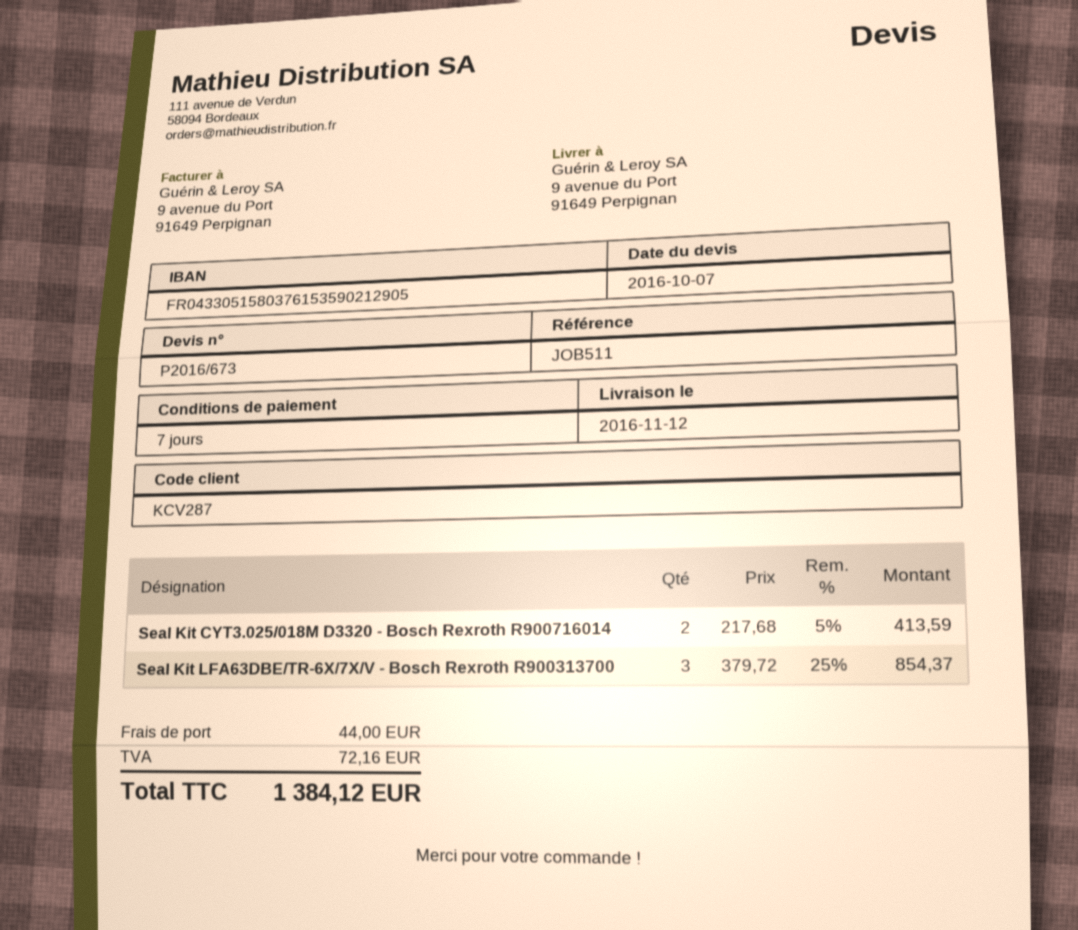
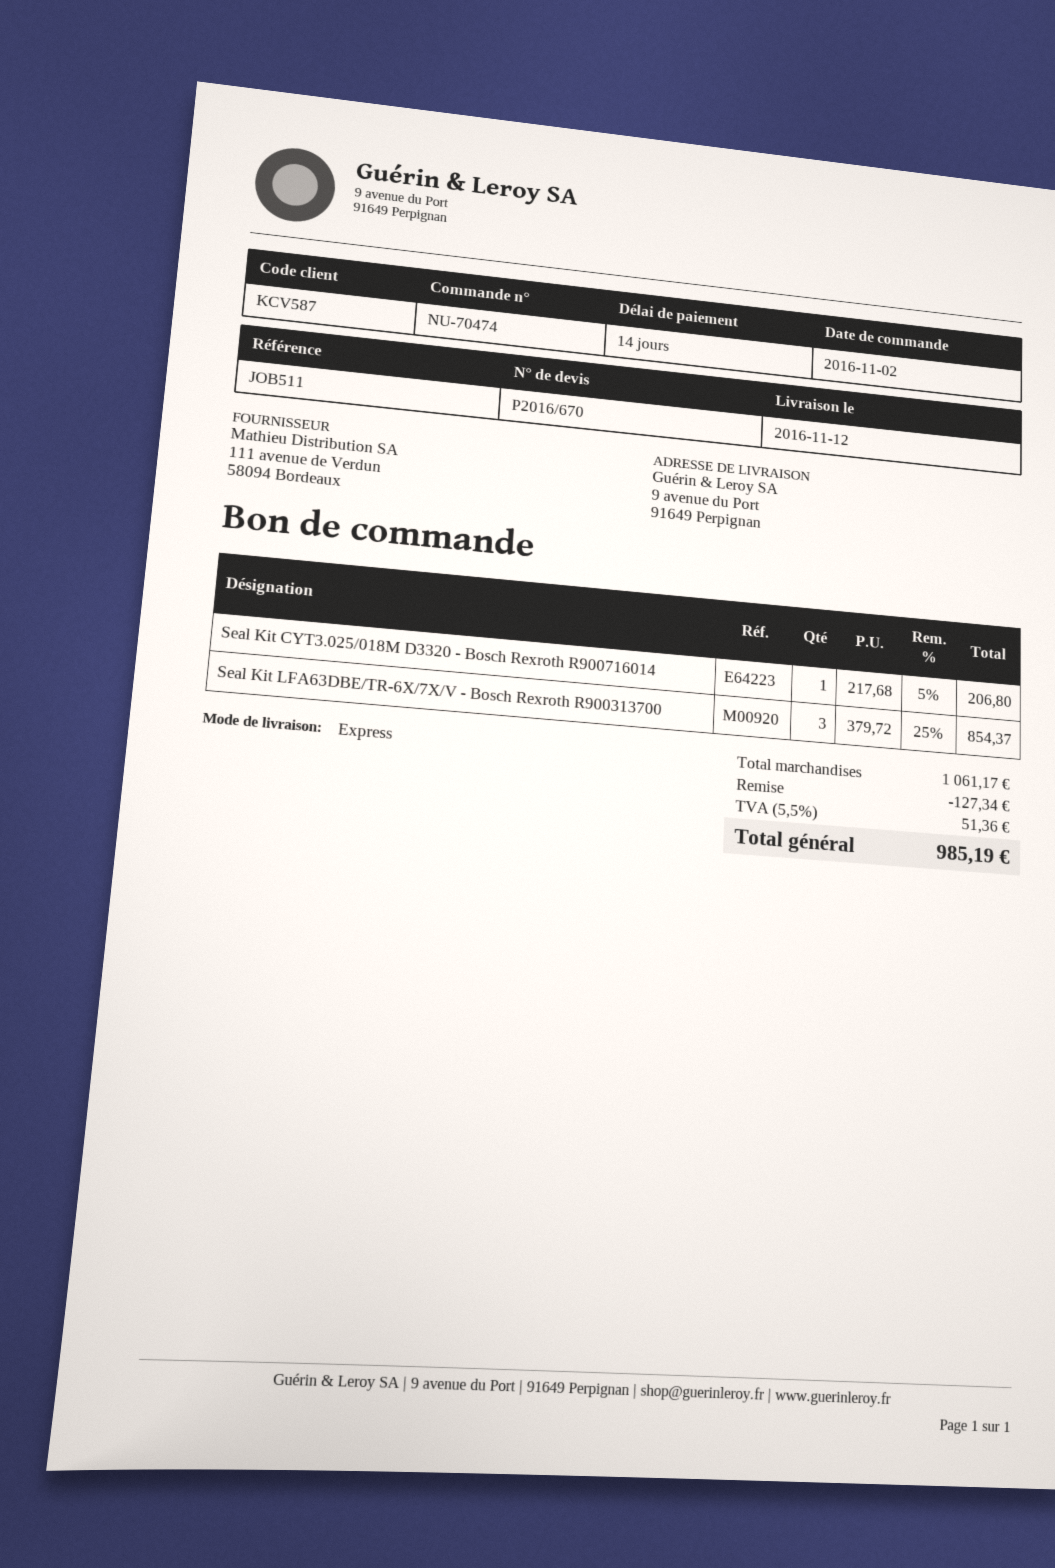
quote number: P2016/673 -> P2016/670
payment terms: 7 days -> 14 days
customer number: KCV287 -> KCV587
Seal Kit CYT3.025/018M D3320 - Bosch Rexroth R900716014: 2 x 217.68 - 5% = 413.59 -> 1 x 217.68 - 5% = 206.80
discount: none -> 127.34
shipping: 44.00 -> none
tax: 72.16 -> 51.36
total: 1384.12 -> 985.19

